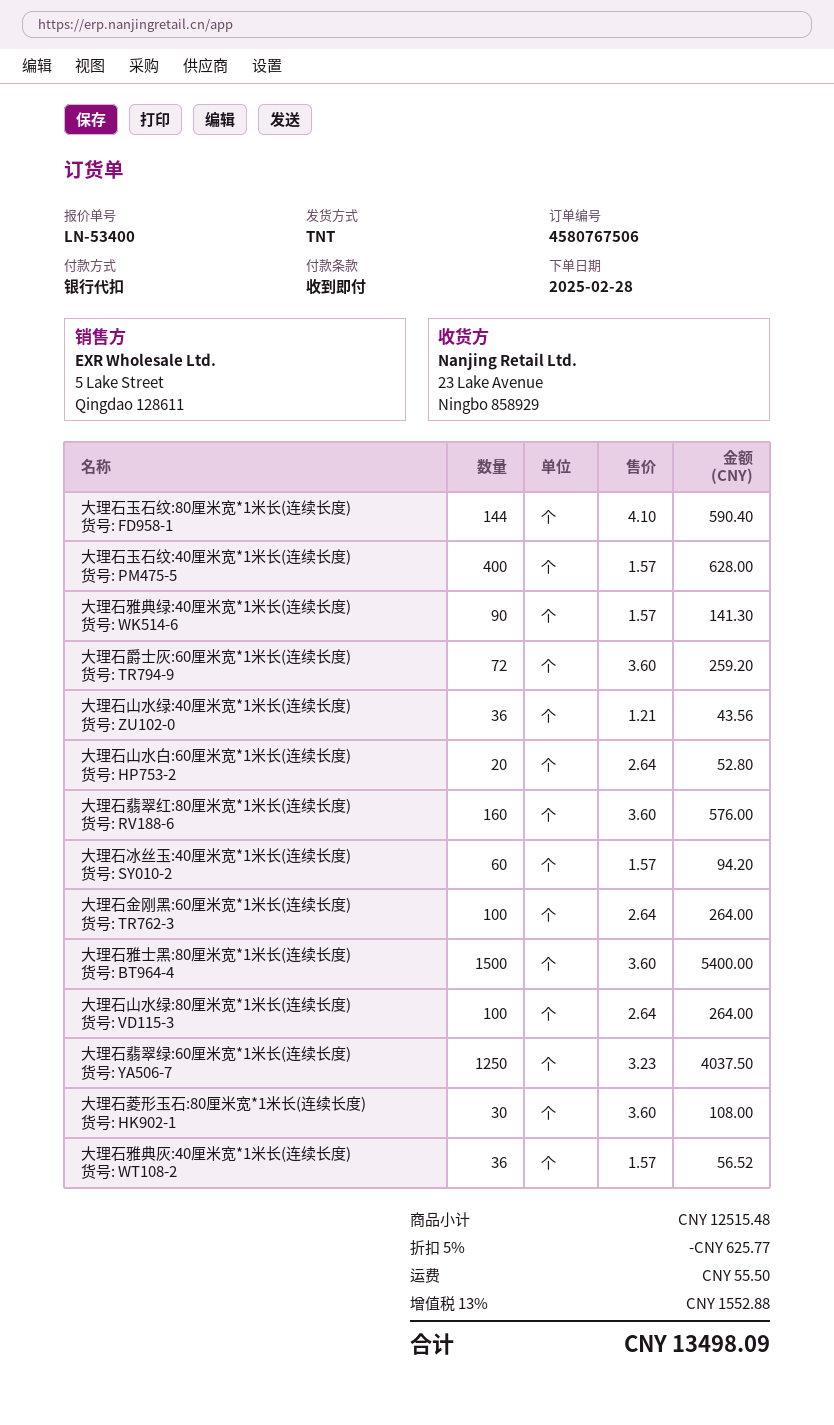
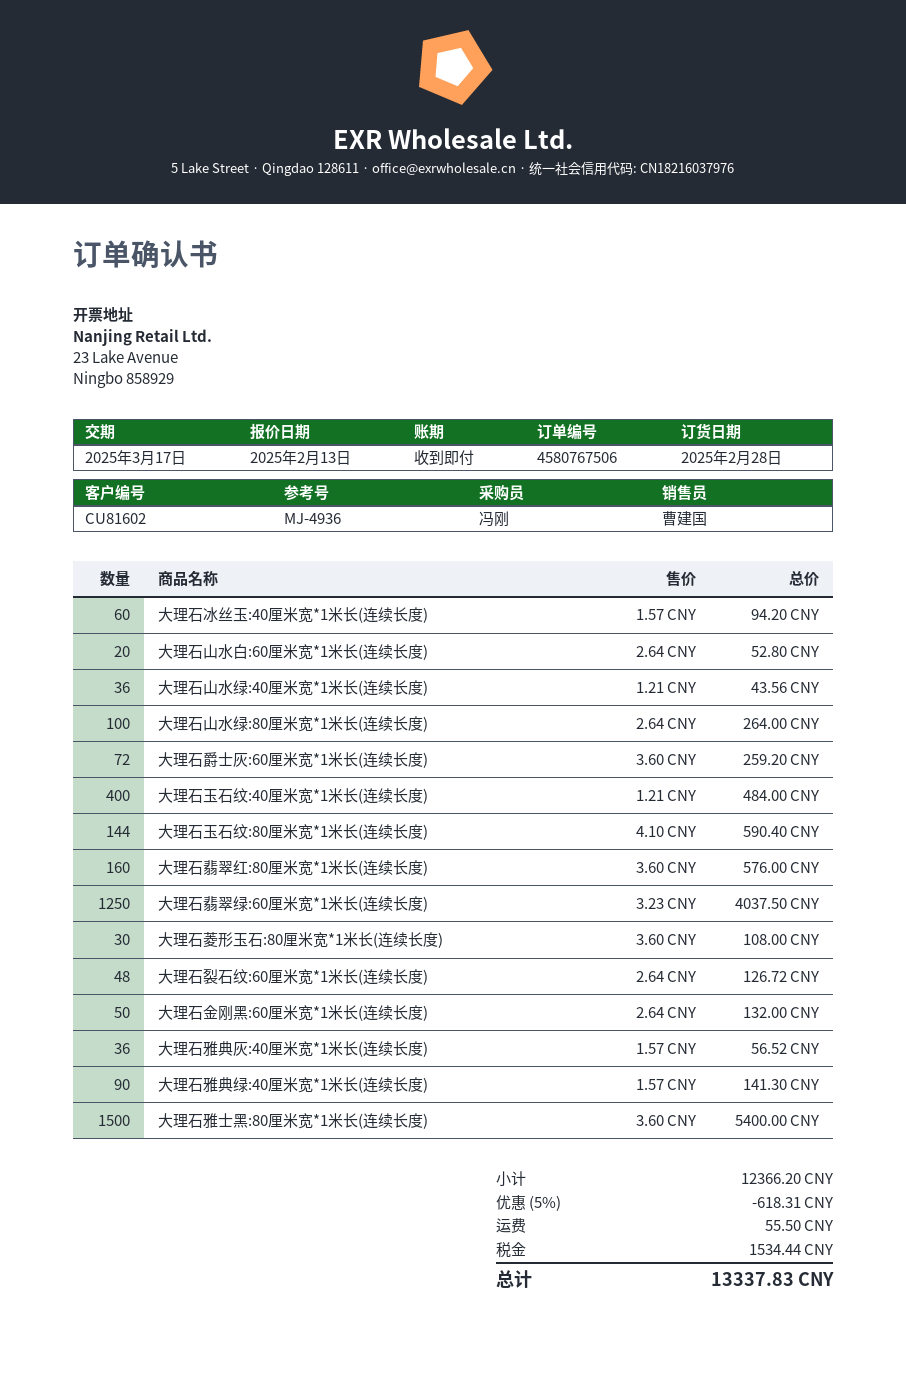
大理石玉石纹:40厘米宽*1米长(连续长度): 400 x 1.57 = 628.00 -> 400 x 1.21 = 484.00
大理石金刚黑:60厘米宽*1米长(连续长度): 100 x 2.64 = 264.00 -> 50 x 2.64 = 132.00
大理石裂石纹:60厘米宽*1米长(连续长度): none -> 48 x 2.64 = 126.72
subtotal: 12515.48 -> 12366.20
discount: 5% = 625.77 -> 5% = 618.31
tax: 1552.88 -> 1534.44
total: 13498.09 -> 13337.83

